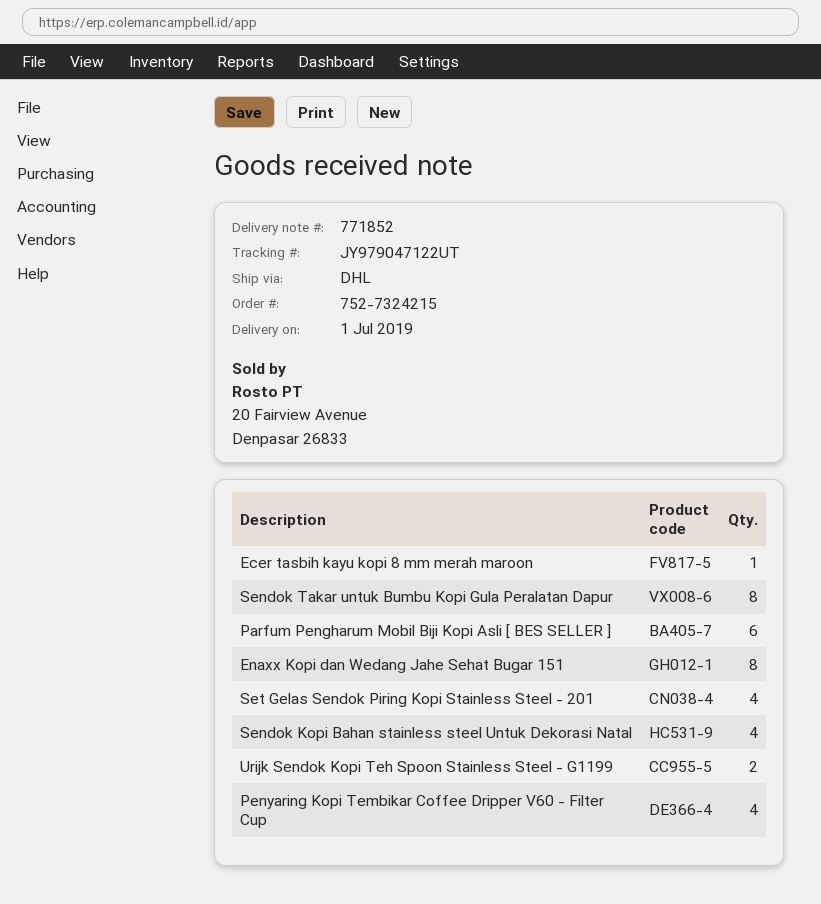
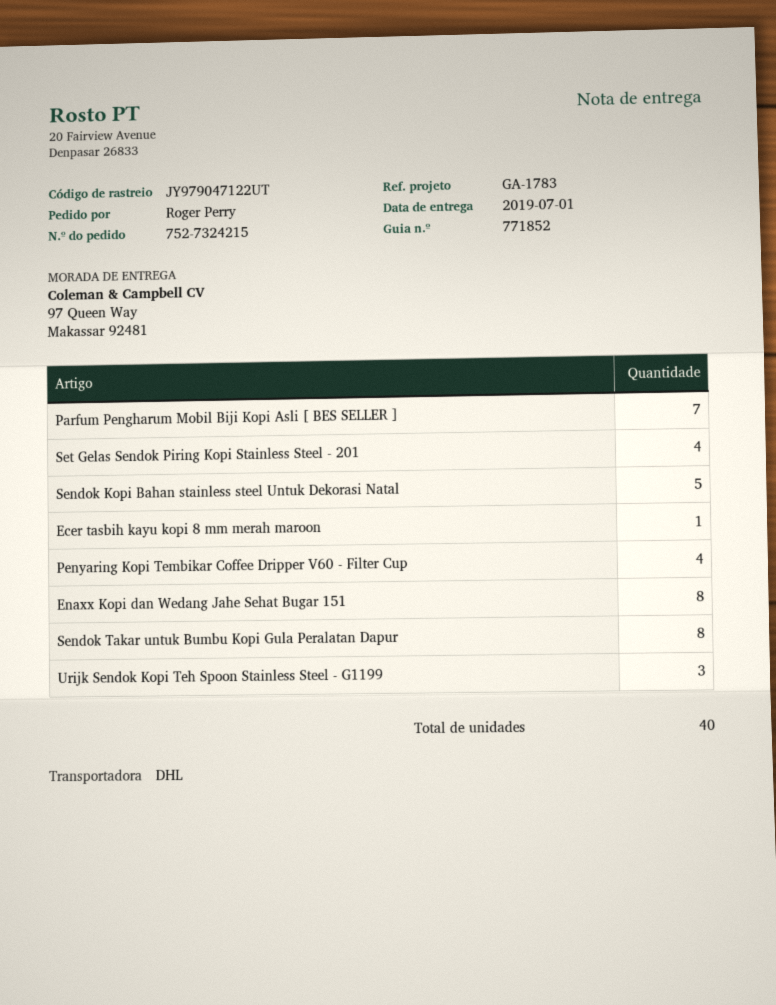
Parfum Pengharum Mobil Biji Kopi Asli [ BES SELLER ]: 6 -> 7
Sendok Kopi Bahan stainless steel Untuk Dekorasi Natal: 4 -> 5
Urijk Sendok Kopi Teh Spoon Stainless Steel - G1199: 2 -> 3

